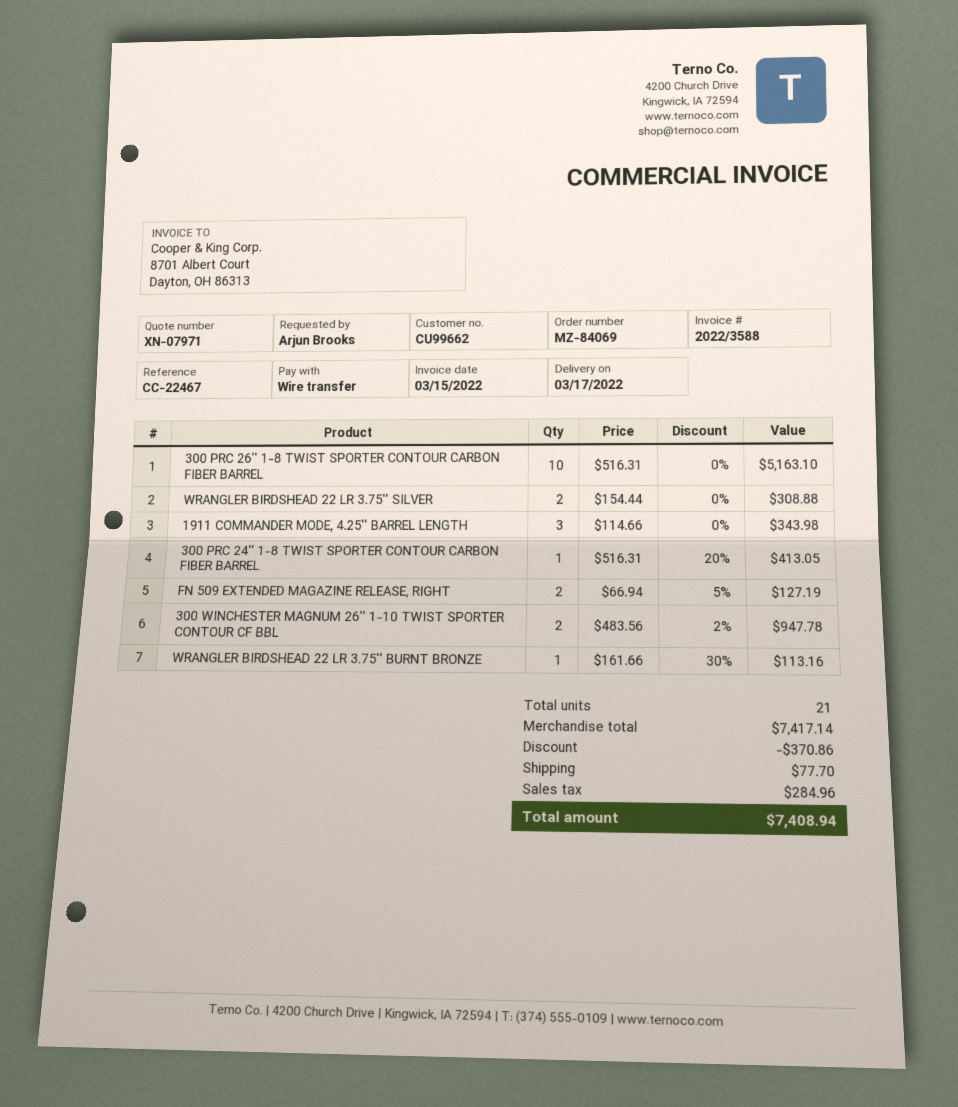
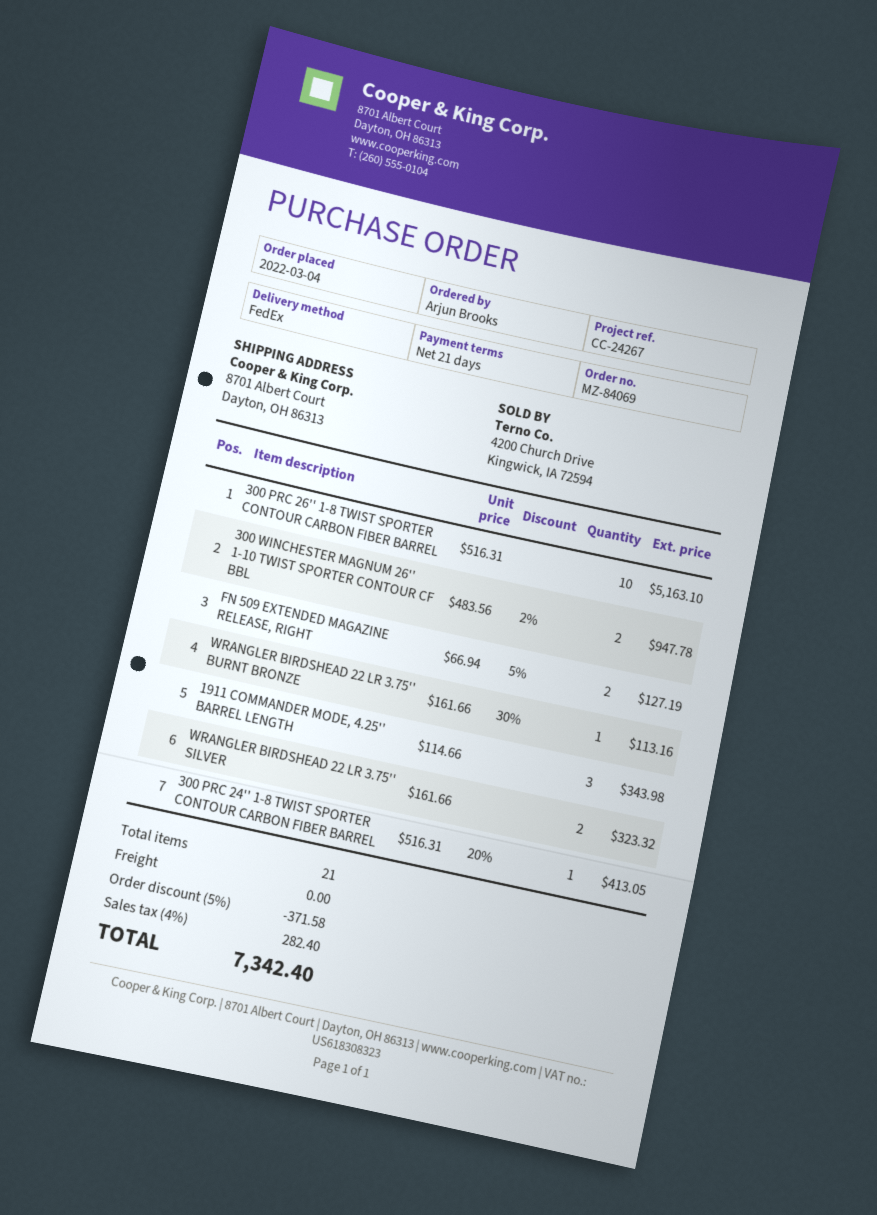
reference: CC-22467 -> CC-24267
WRANGLER BIRDSHEAD 22 LR 3.75'' SILVER: 2 x 154.44 = 308.88 -> 2 x 161.66 = 323.32
discount: 370.86 -> 371.58
shipping: 77.70 -> 0.00
tax: 284.96 -> 282.40
total: 7408.94 -> 7342.40

